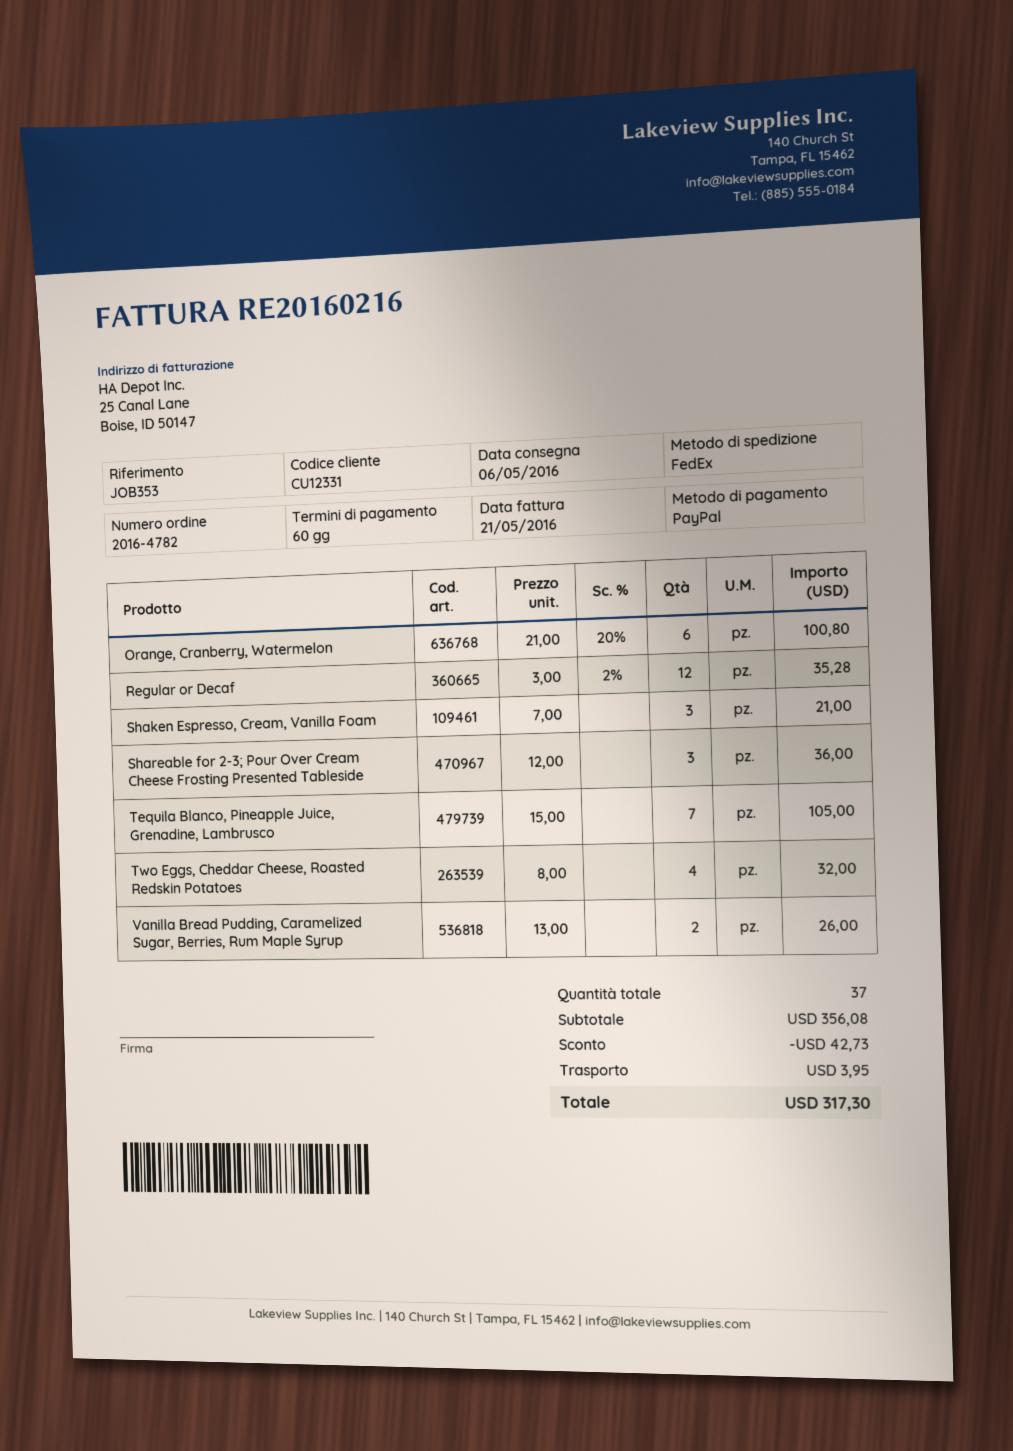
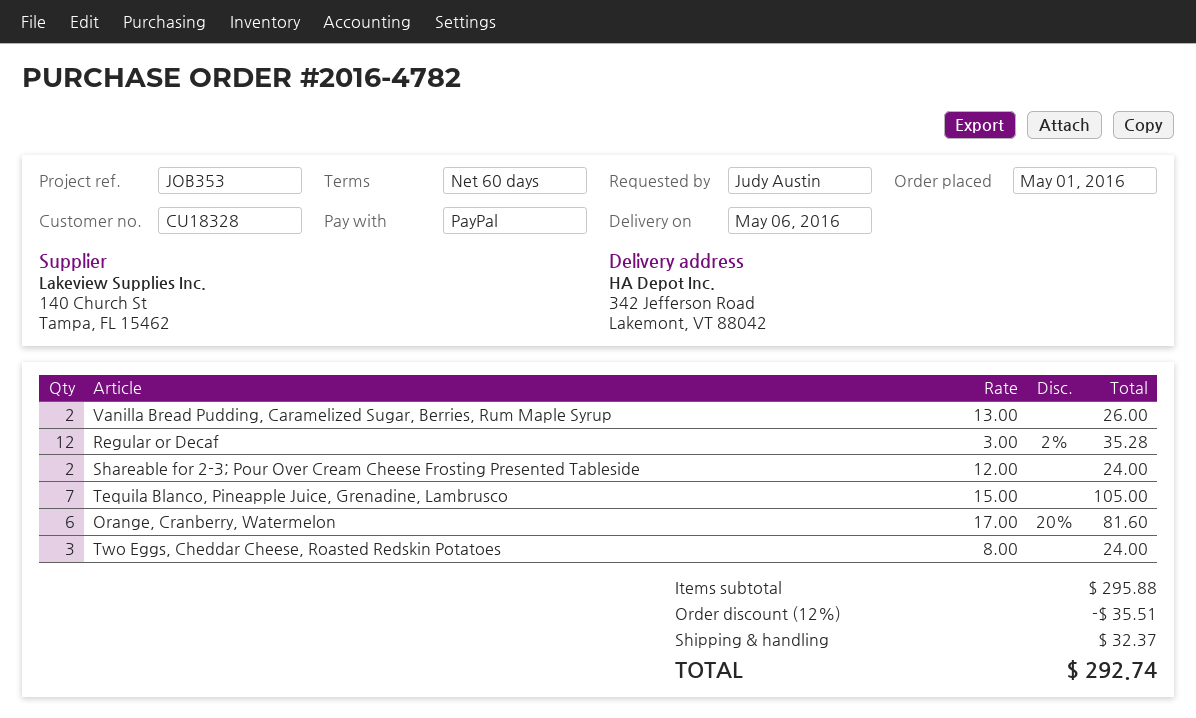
customer number: CU12331 -> CU18328
Orange, Cranberry, Watermelon: 6 x 21.00 - 20% = 100.80 -> 6 x 17.00 - 20% = 81.60
Shaken Espresso, Cream, Vanilla Foam: 3 x 7.00 = 21.00 -> none
Shareable for 2-3; Pour Over Cream Cheese Frosting Presented Tableside: 3 x 12.00 = 36.00 -> 2 x 12.00 = 24.00
Two Eggs, Cheddar Cheese, Roasted Redskin Potatoes: 4 x 8.00 = 32.00 -> 3 x 8.00 = 24.00
subtotal: 356.08 -> 295.88
discount: 42.73 -> 35.51
shipping: 3.95 -> 32.37
total: 317.30 -> 292.74

